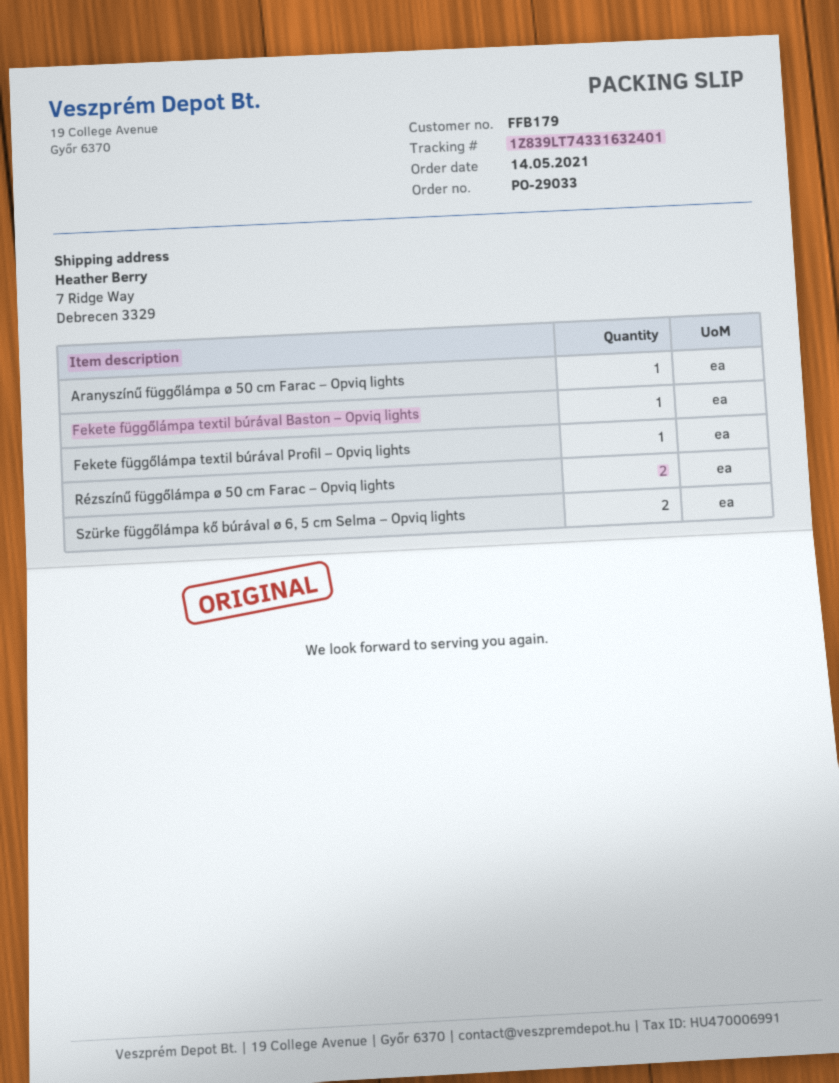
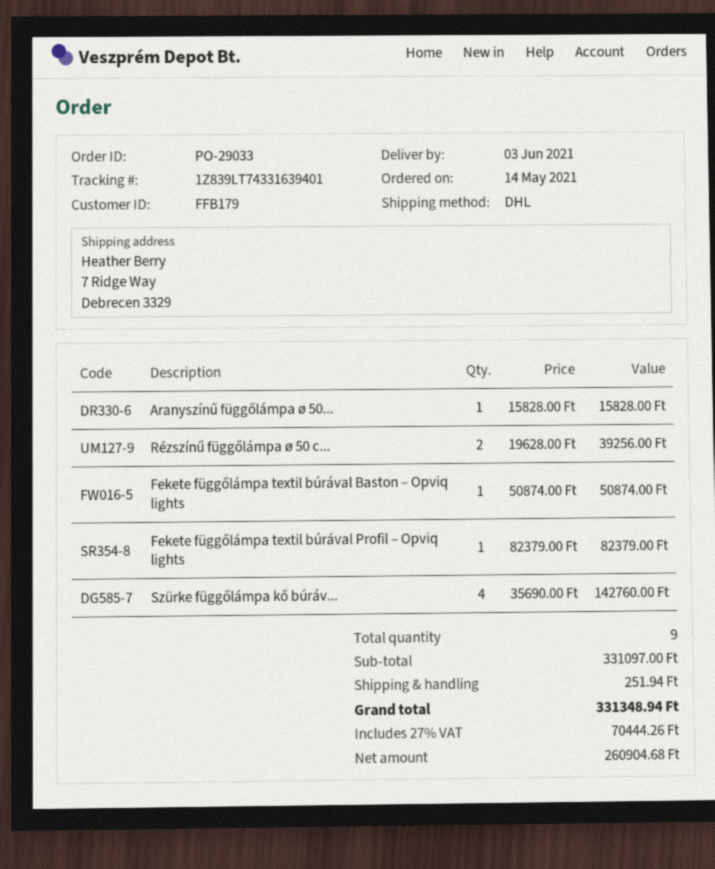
tracking number: 1Z839LT74331632401 -> 1Z839LT74331639401
Szürke függőlámpa kő búrával ø 6, 5 cm Selma – Opviq lights: 2 -> 4

